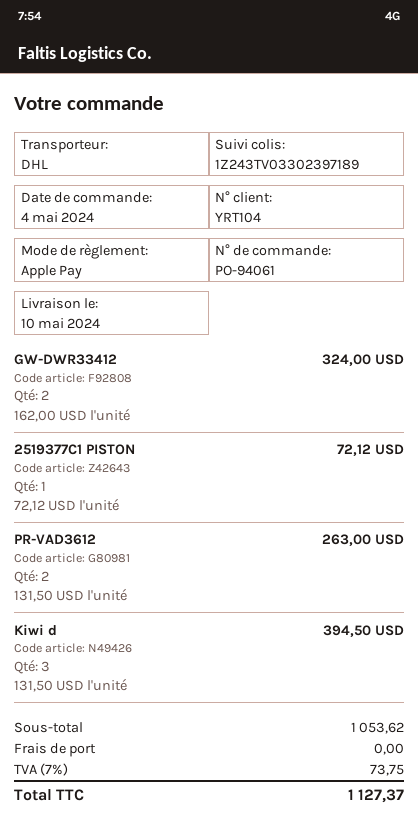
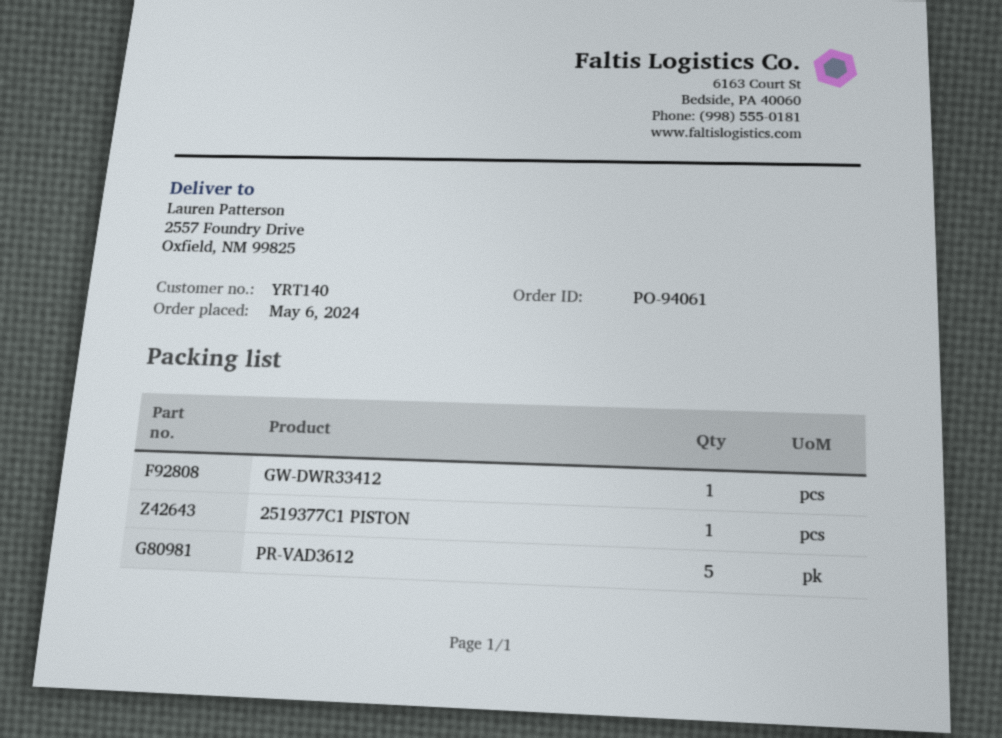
order date: 2024-05-04 -> 2024-05-06
customer number: YRT104 -> YRT140
GW-DWR33412: 2 -> 1
PR-VAD3612: 2 -> 5
Kiwi d: 3 -> none

